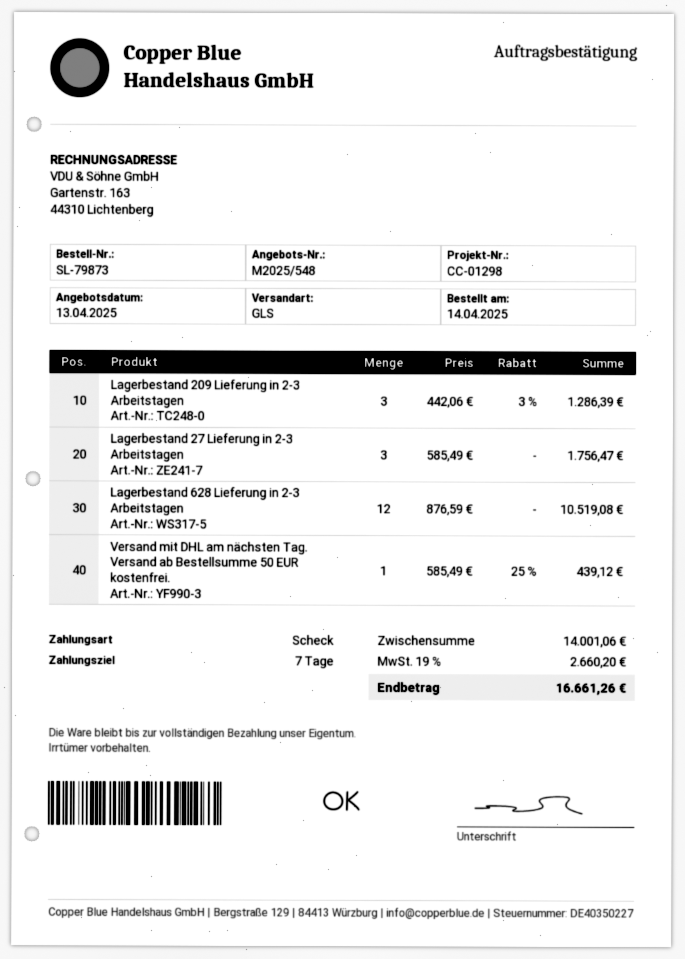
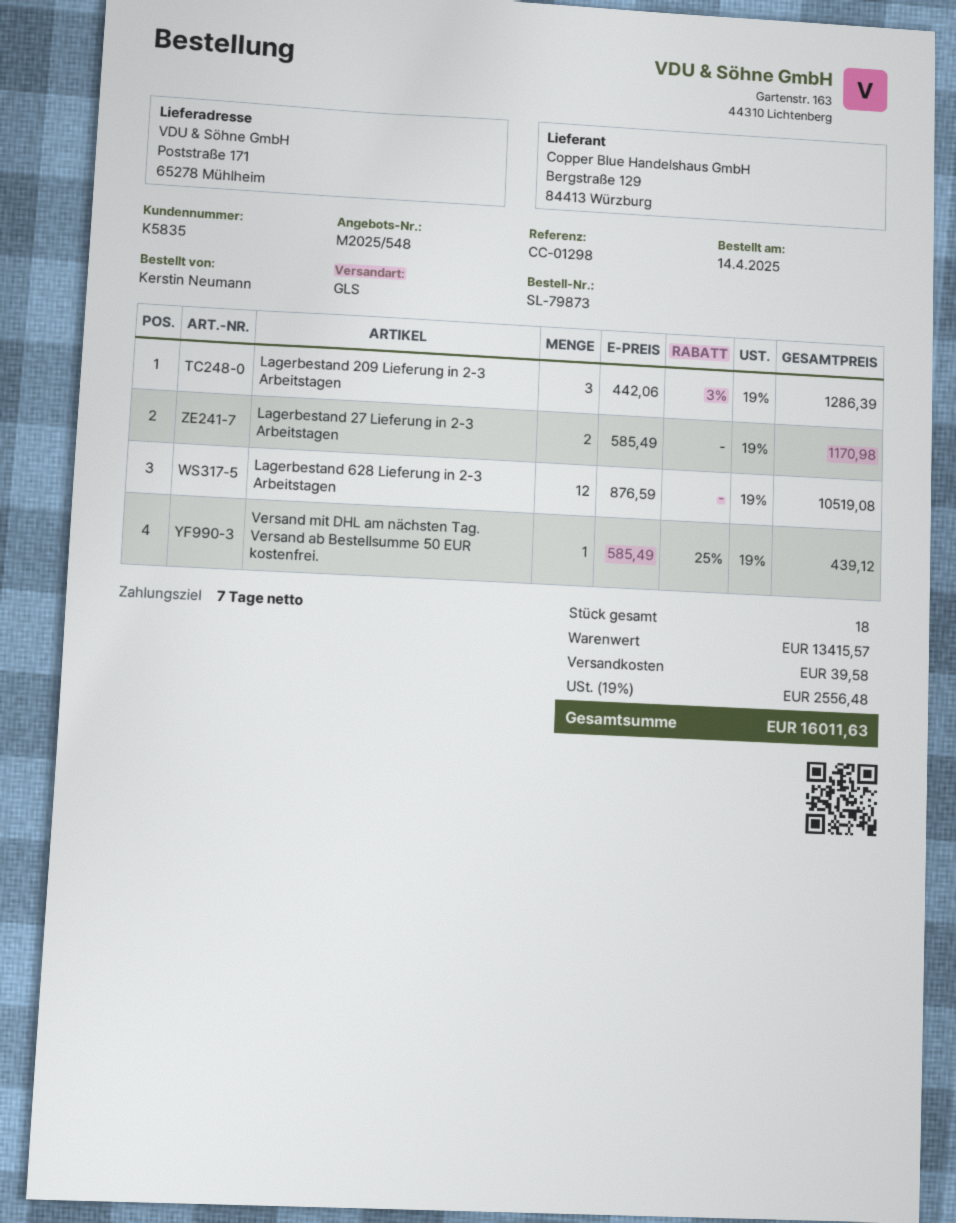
Lagerbestand 27 Lieferung in 2-3 Arbeitstagen: 3 x 585.49 = 1756.47 -> 2 x 585.49 = 1170.98
subtotal: 14001.06 -> 13415.57
shipping: none -> 39.58
tax: 19% = 2660.20 -> 19% = 2556.48
total: 16661.26 -> 16011.63

